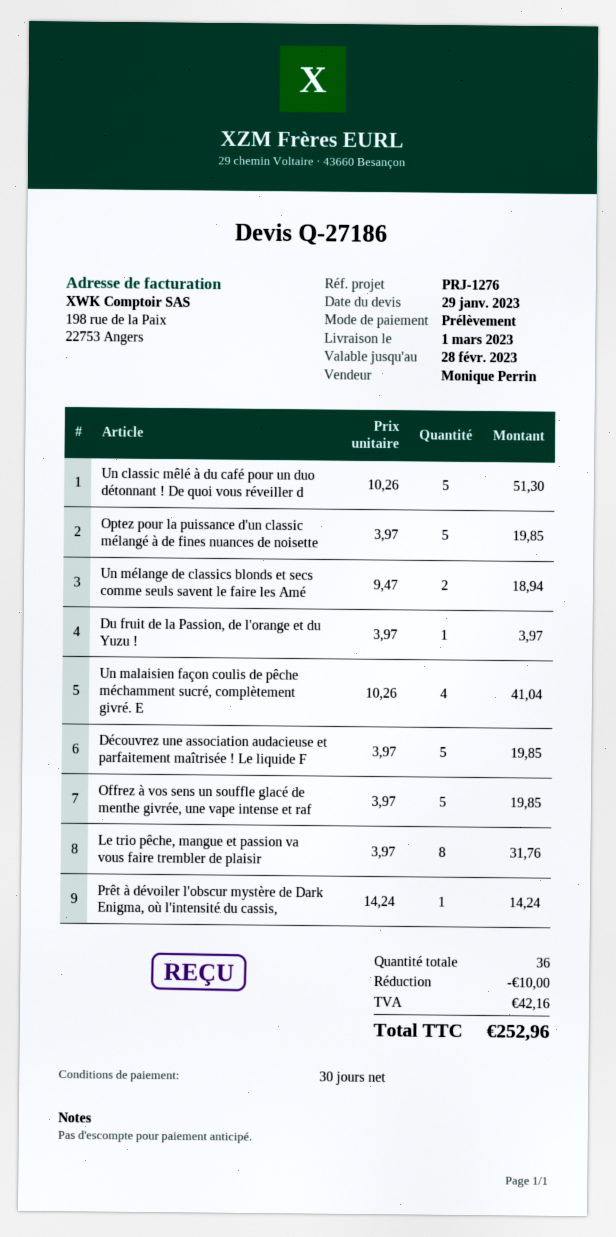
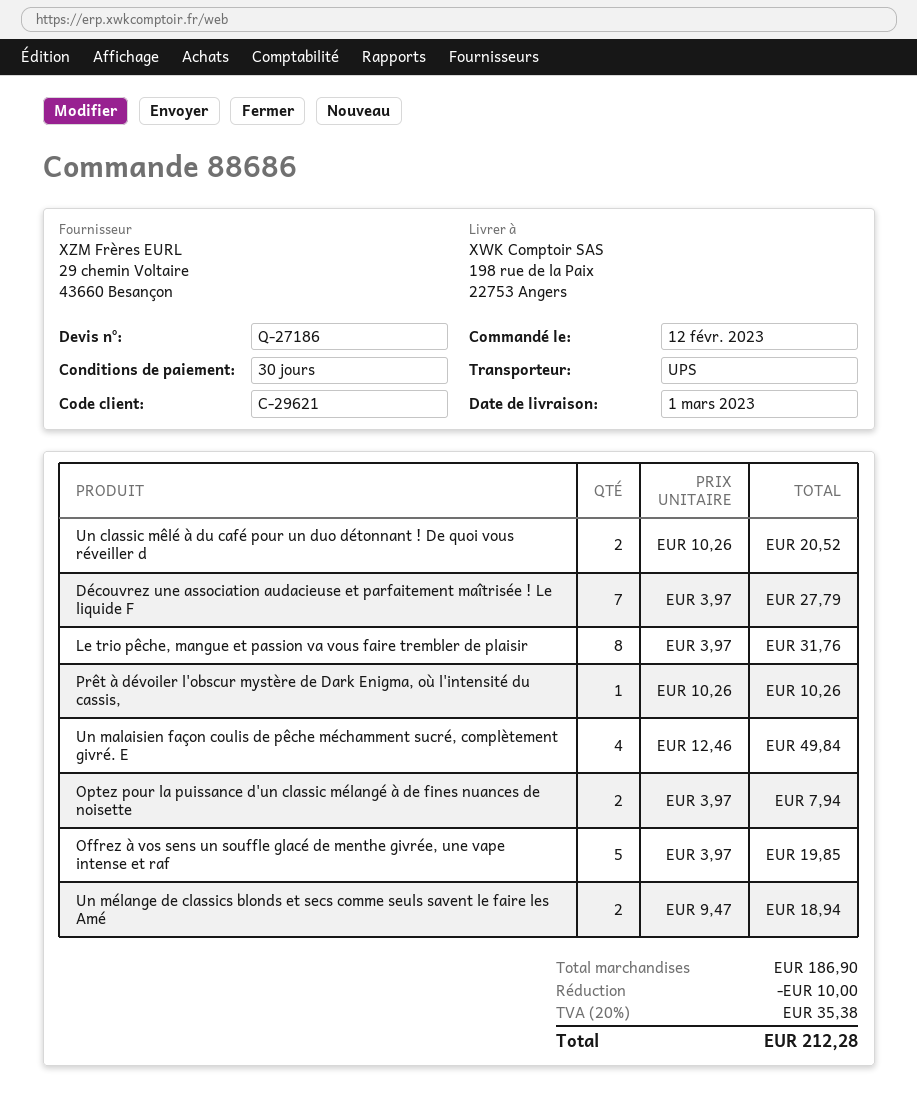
Un classic mêlé à du café pour un duo détonnant ! De quoi vous réveiller d: 5 x 10.26 = 51.30 -> 2 x 10.26 = 20.52
Optez pour la puissance d'un classic mélangé à de fines nuances de noisette: 5 x 3.97 = 19.85 -> 2 x 3.97 = 7.94
Du fruit de la Passion, de l'orange et du Yuzu !: 1 x 3.97 = 3.97 -> none
Un malaisien façon coulis de pêche méchamment sucré, complètement givré. E: 4 x 10.26 = 41.04 -> 4 x 12.46 = 49.84
Découvrez une association audacieuse et parfaitement maîtrisée ! Le liquide F: 5 x 3.97 = 19.85 -> 7 x 3.97 = 27.79
Prêt à dévoiler l'obscur mystère de Dark Enigma, où l'intensité du cassis,: 1 x 14.24 = 14.24 -> 1 x 10.26 = 10.26
tax: 42.16 -> 35.38
total: 252.96 -> 212.28

